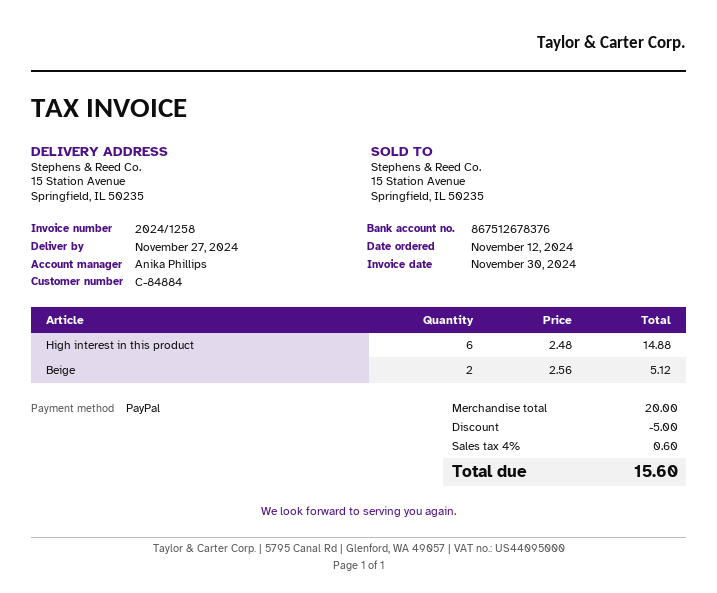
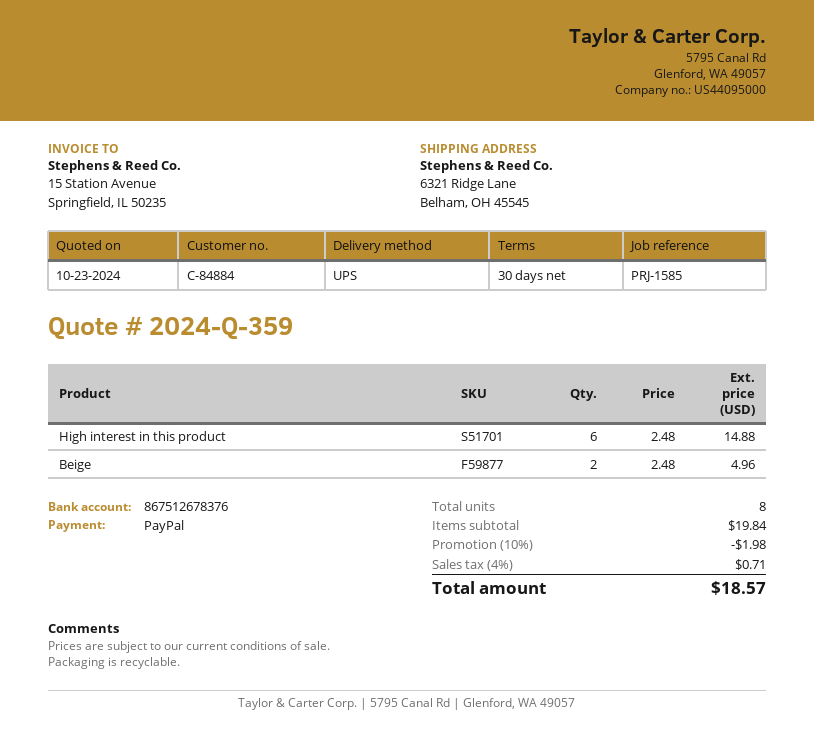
ship to: 15 Station Avenue, Springfield, IL 50235 -> 6321 Ridge Lane, Belham, OH 45545
Beige: 2 x 2.56 = 5.12 -> 2 x 2.48 = 4.96
subtotal: 20.00 -> 19.84
discount: 5.00 -> 1.98
tax: 4% = 0.60 -> 4% = 0.71
total: 15.60 -> 18.57

